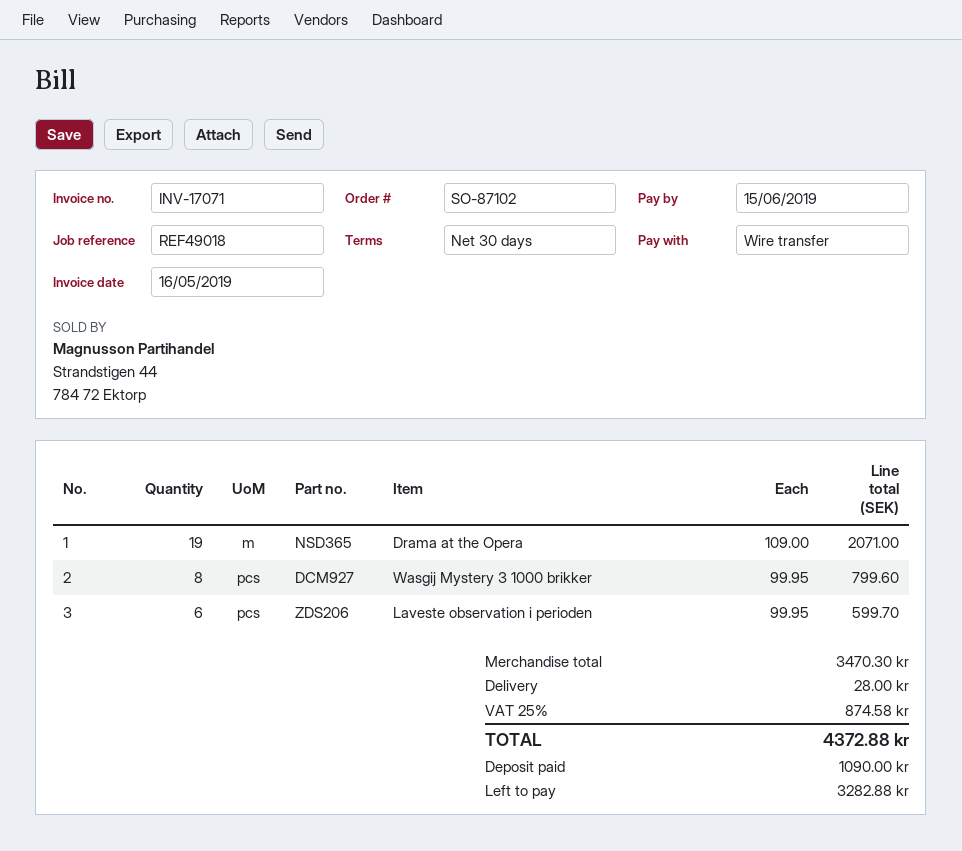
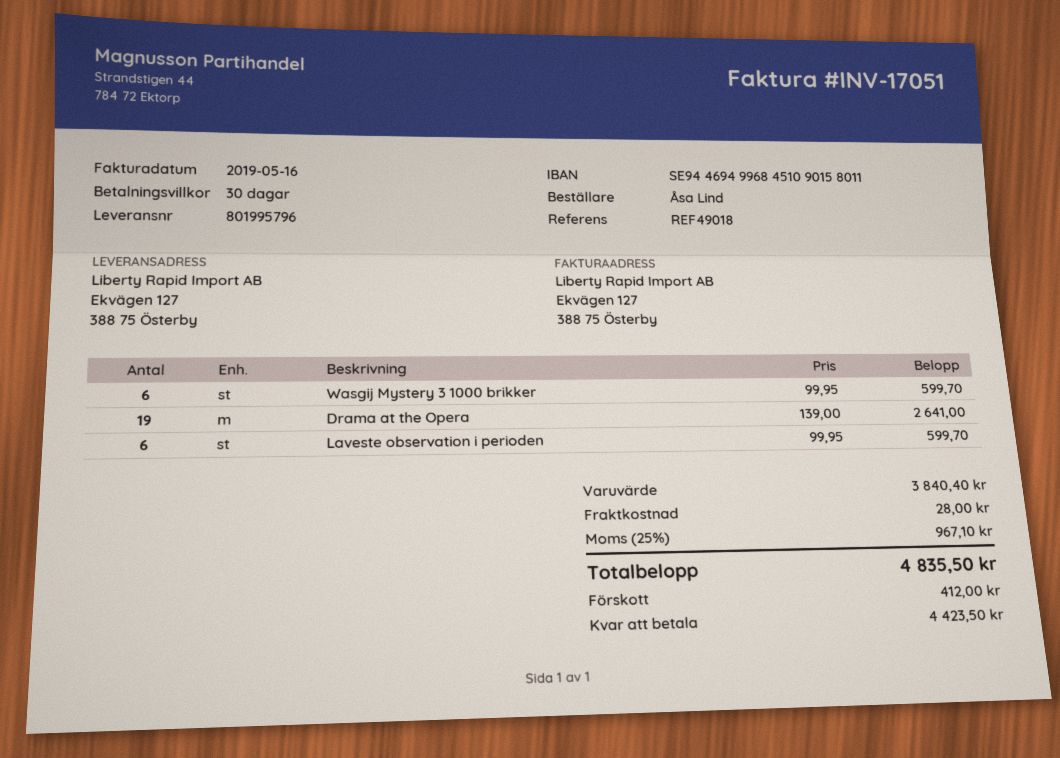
invoice number: INV-17071 -> INV-17051
Drama at the Opera: 19 x 109.00 = 2071.00 -> 19 x 139.00 = 2641.00
Wasgij Mystery 3 1000 brikker: 8 x 99.95 = 799.60 -> 6 x 99.95 = 599.70
subtotal: 3470.30 -> 3840.40
tax: 25% = 874.58 -> 25% = 967.10
total: 4372.88 -> 4835.50
deposit: 1090.00 -> 412.00
balance: 3282.88 -> 4423.50

